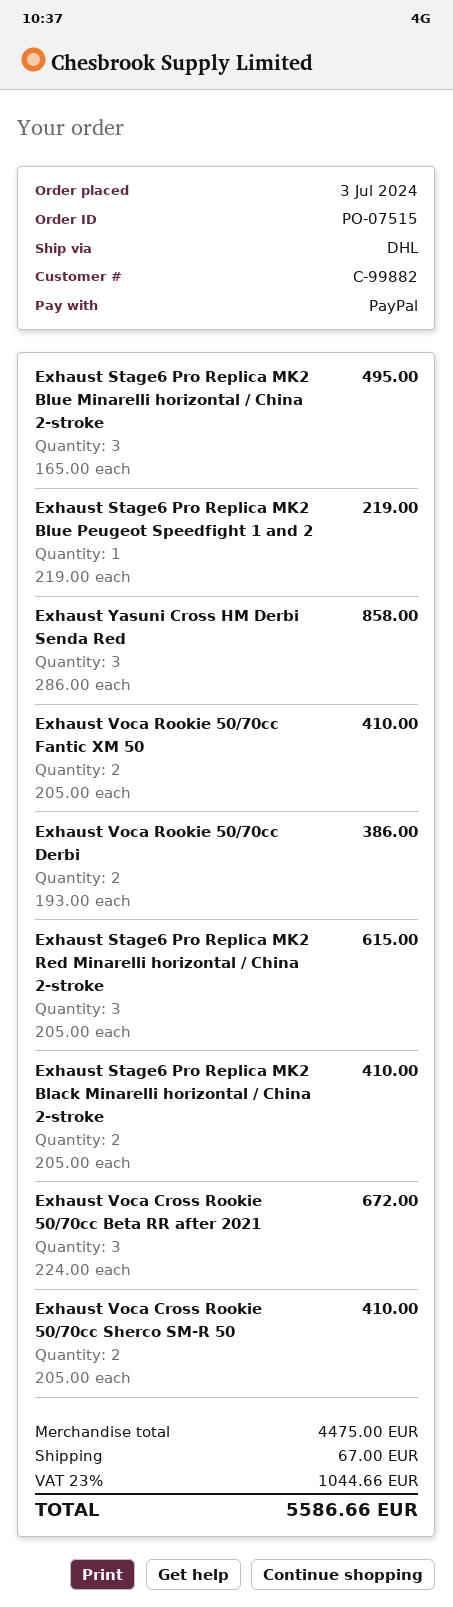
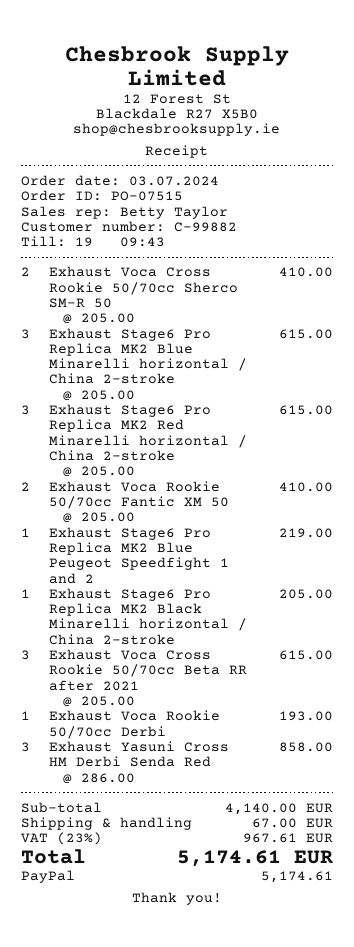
Exhaust Stage6 Pro Replica MK2 Blue Minarelli horizontal / China 2-stroke: 3 x 165.00 = 495.00 -> 3 x 205.00 = 615.00
Exhaust Voca Rookie 50/70cc Derbi: 2 x 193.00 = 386.00 -> 1 x 193.00 = 193.00
Exhaust Stage6 Pro Replica MK2 Black Minarelli horizontal / China 2-stroke: 2 x 205.00 = 410.00 -> 1 x 205.00 = 205.00
Exhaust Voca Cross Rookie 50/70cc Beta RR after 2021: 3 x 224.00 = 672.00 -> 3 x 205.00 = 615.00
subtotal: 4475.00 -> 4140.00
tax: 23% = 1044.66 -> 23% = 967.61
total: 5586.66 -> 5174.61

